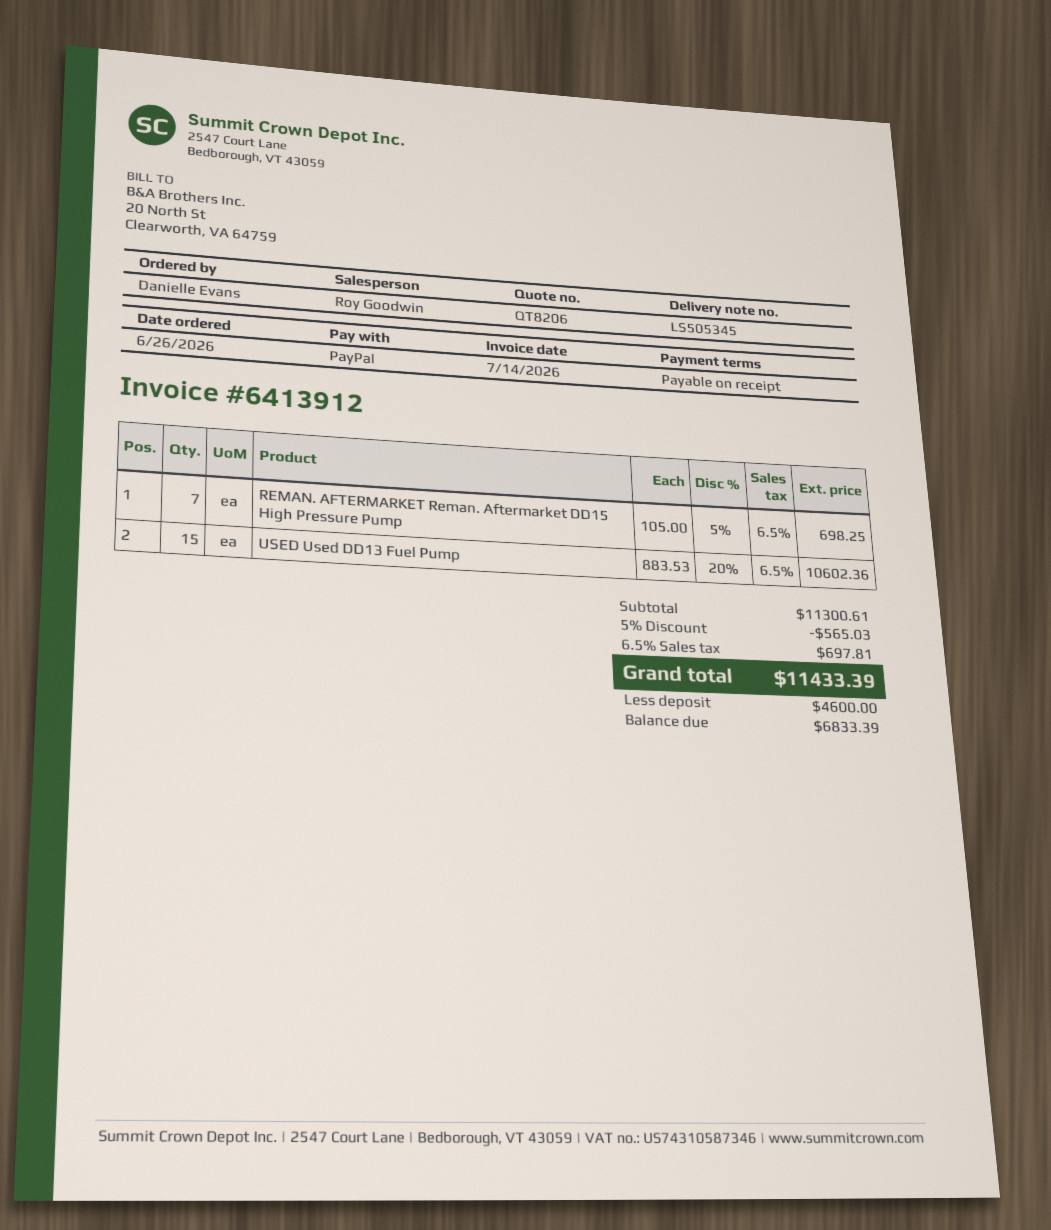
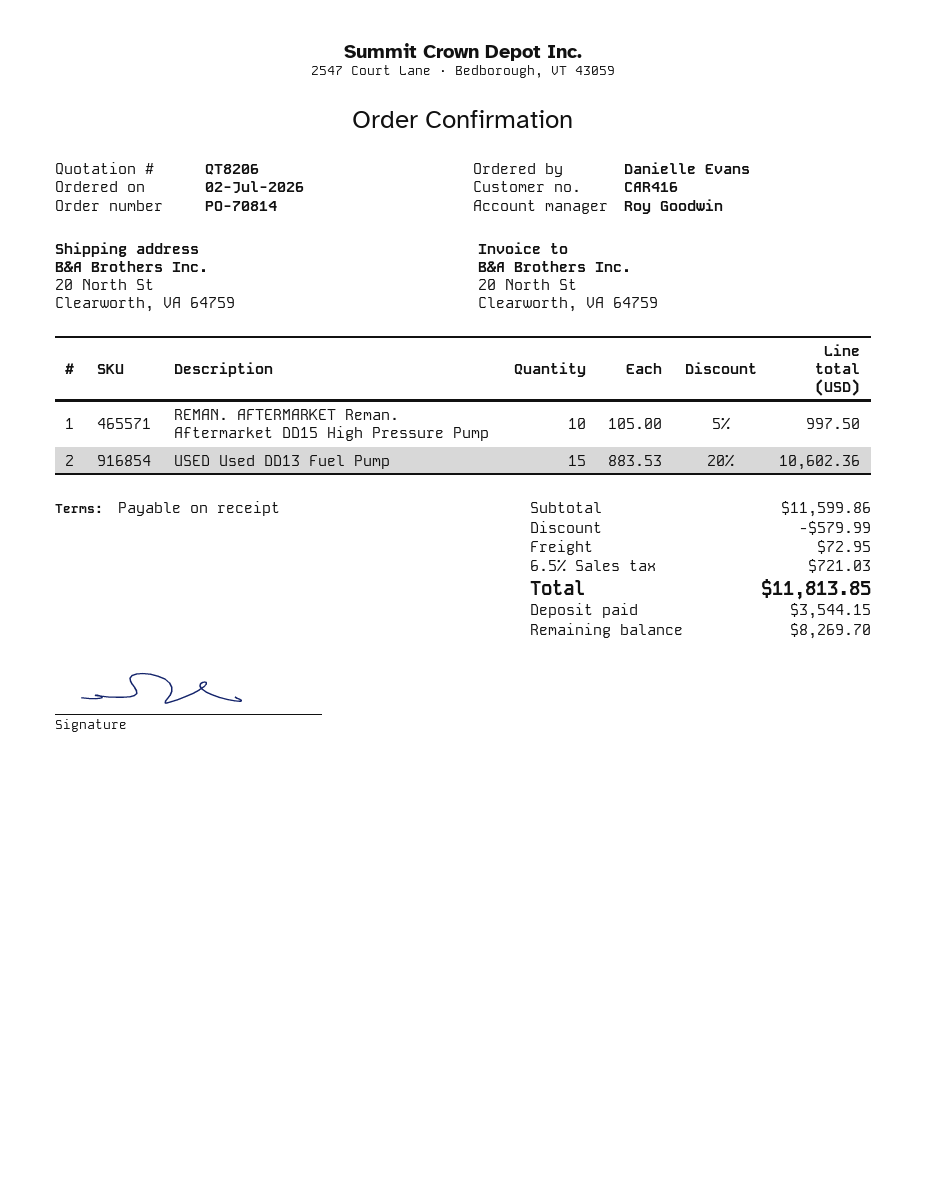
order date: 2026-06-26 -> 2026-07-02
REMAN. AFTERMARKET Reman. Aftermarket DD15 High Pressure Pump: 7 x 105.00 - 5% = 698.25 -> 10 x 105.00 - 5% = 997.50
subtotal: 11300.61 -> 11599.86
discount: 565.03 -> 579.99
shipping: none -> 72.95
tax: 6.5% = 697.81 -> 6.5% = 721.03
total: 11433.39 -> 11813.85
deposit: 4600.00 -> 3544.15
balance: 6833.39 -> 8269.70

